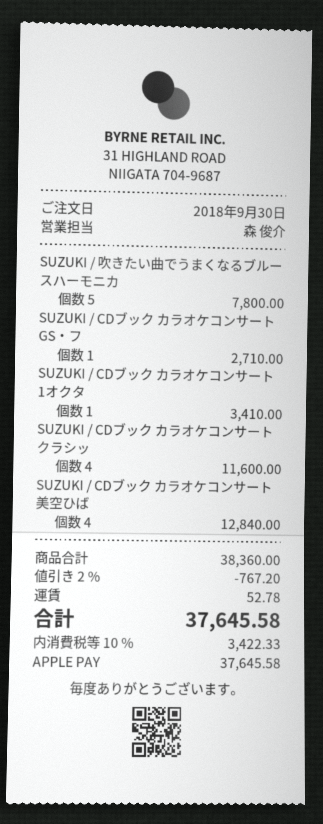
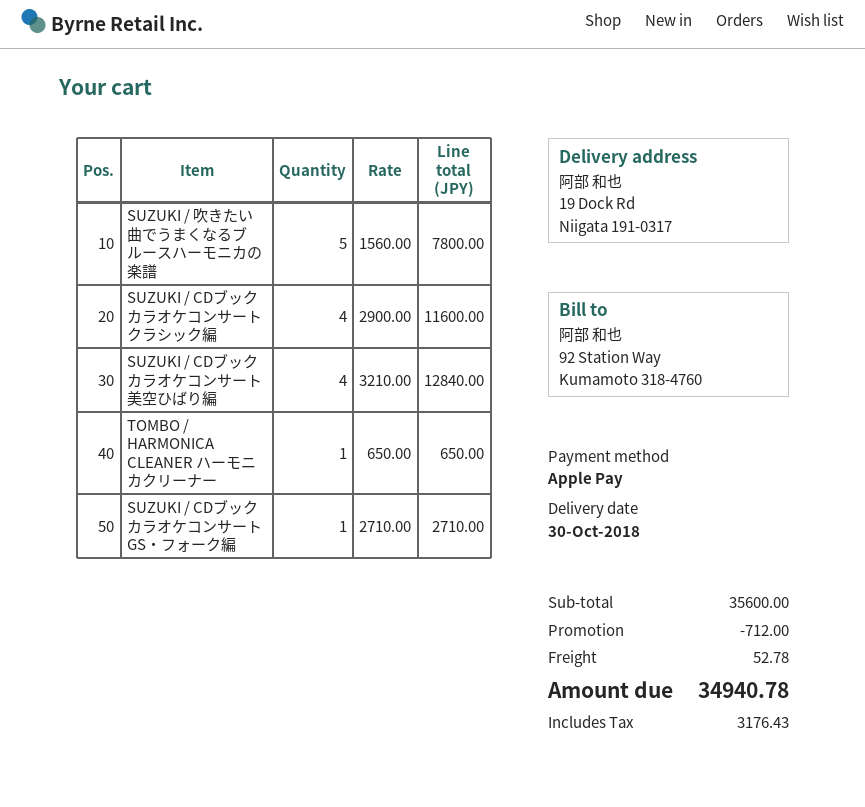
SUZUKI / CDブック カラオケコンサート 1オクタ: 1 for 3410.00 -> none
TOMBO / HARMONICA CLEANER ハーモニカクリーナー: none -> 1 for 650.00
subtotal: 38360.00 -> 35600.00
discount: 767.20 -> 712.00
tax: 3422.33 -> 3176.43
total: 37645.58 -> 34940.78

